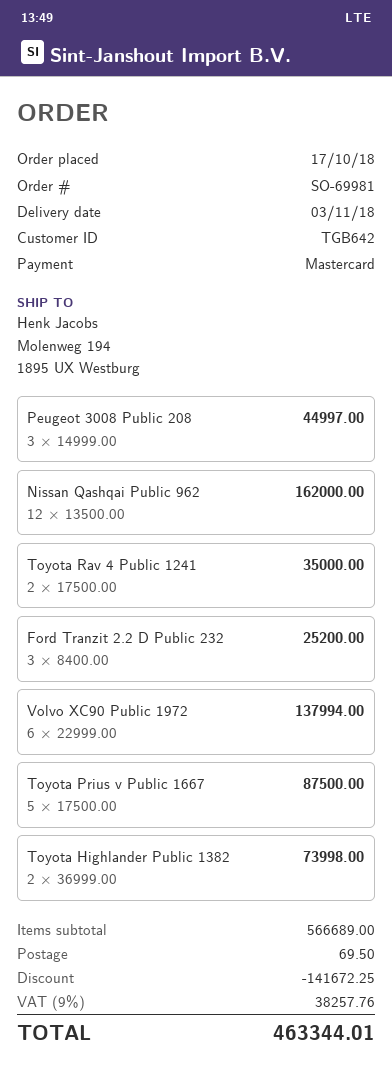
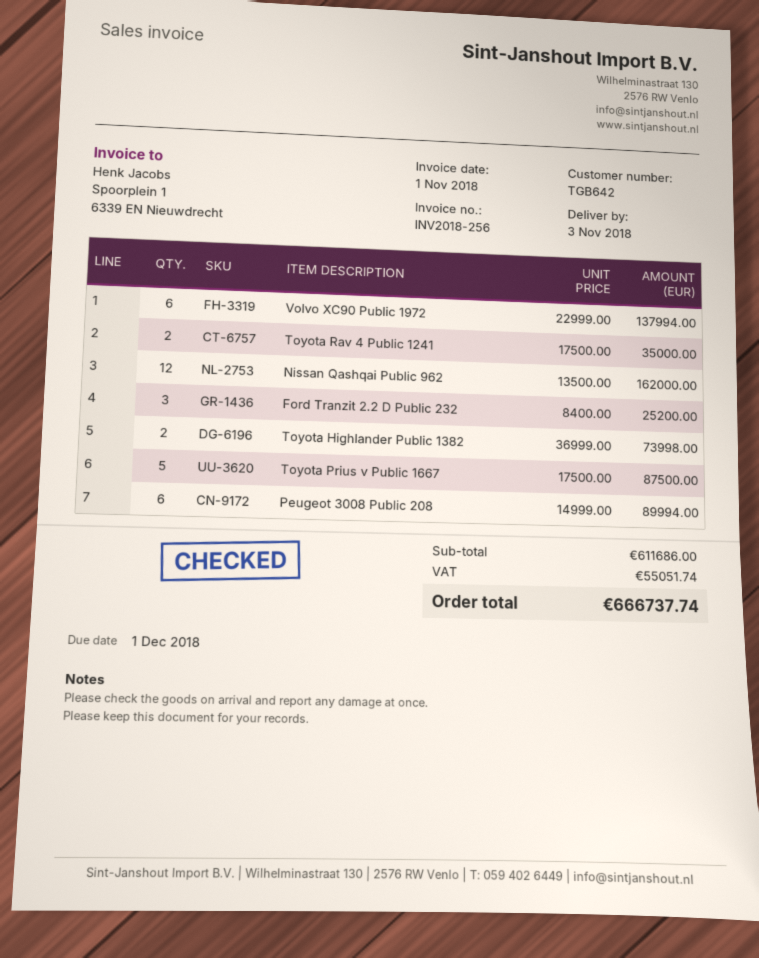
Peugeot 3008 Public 208: 3 x 14999.00 = 44997.00 -> 6 x 14999.00 = 89994.00
subtotal: 566689.00 -> 611686.00
discount: 141672.25 -> none
shipping: 69.50 -> none
tax: 38257.76 -> 55051.74
total: 463344.01 -> 666737.74

